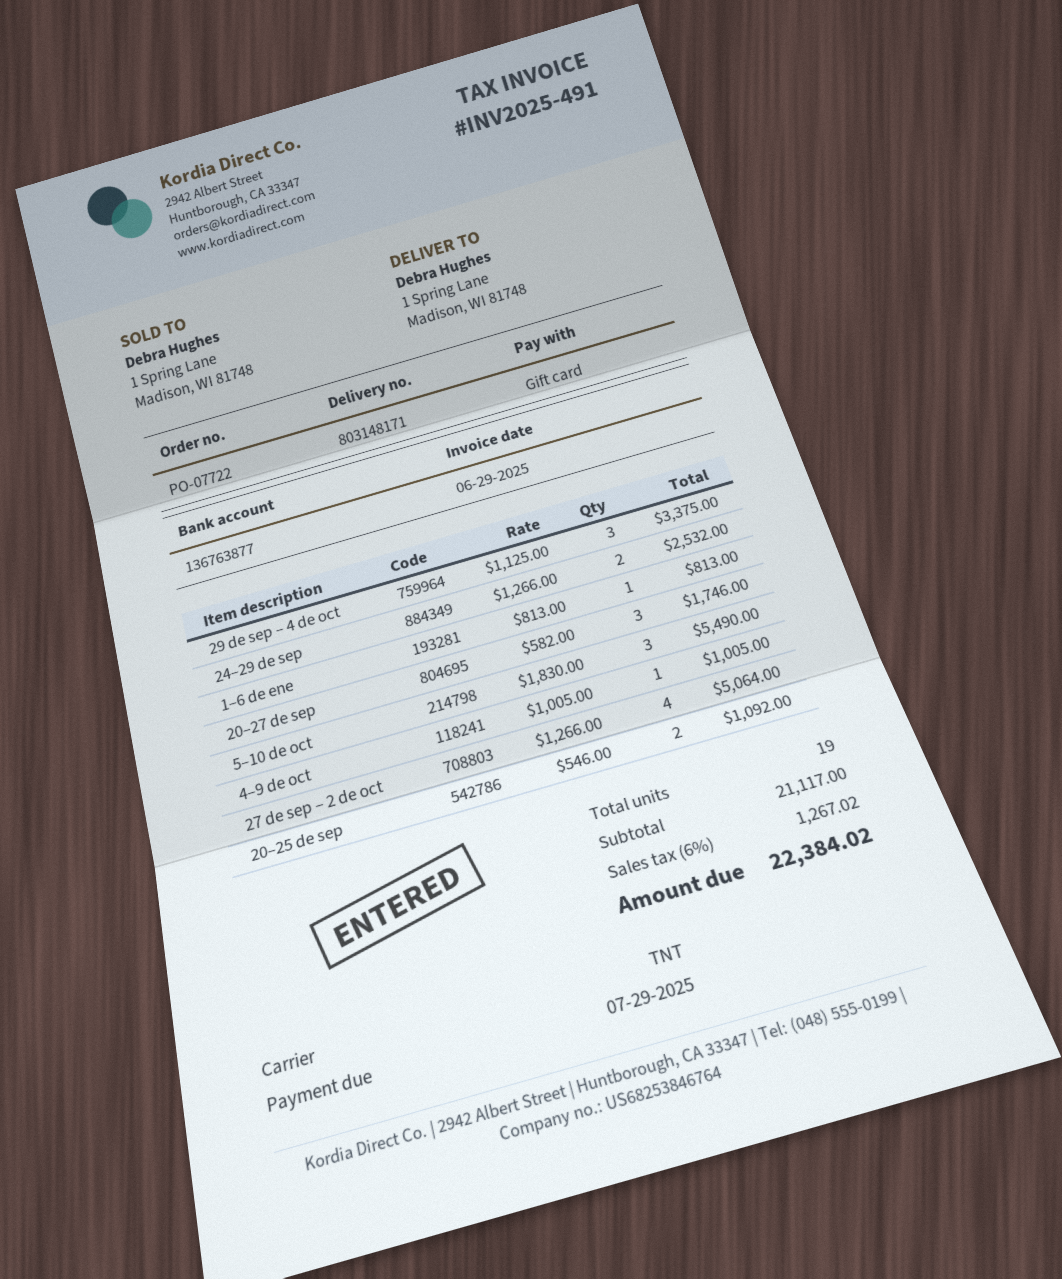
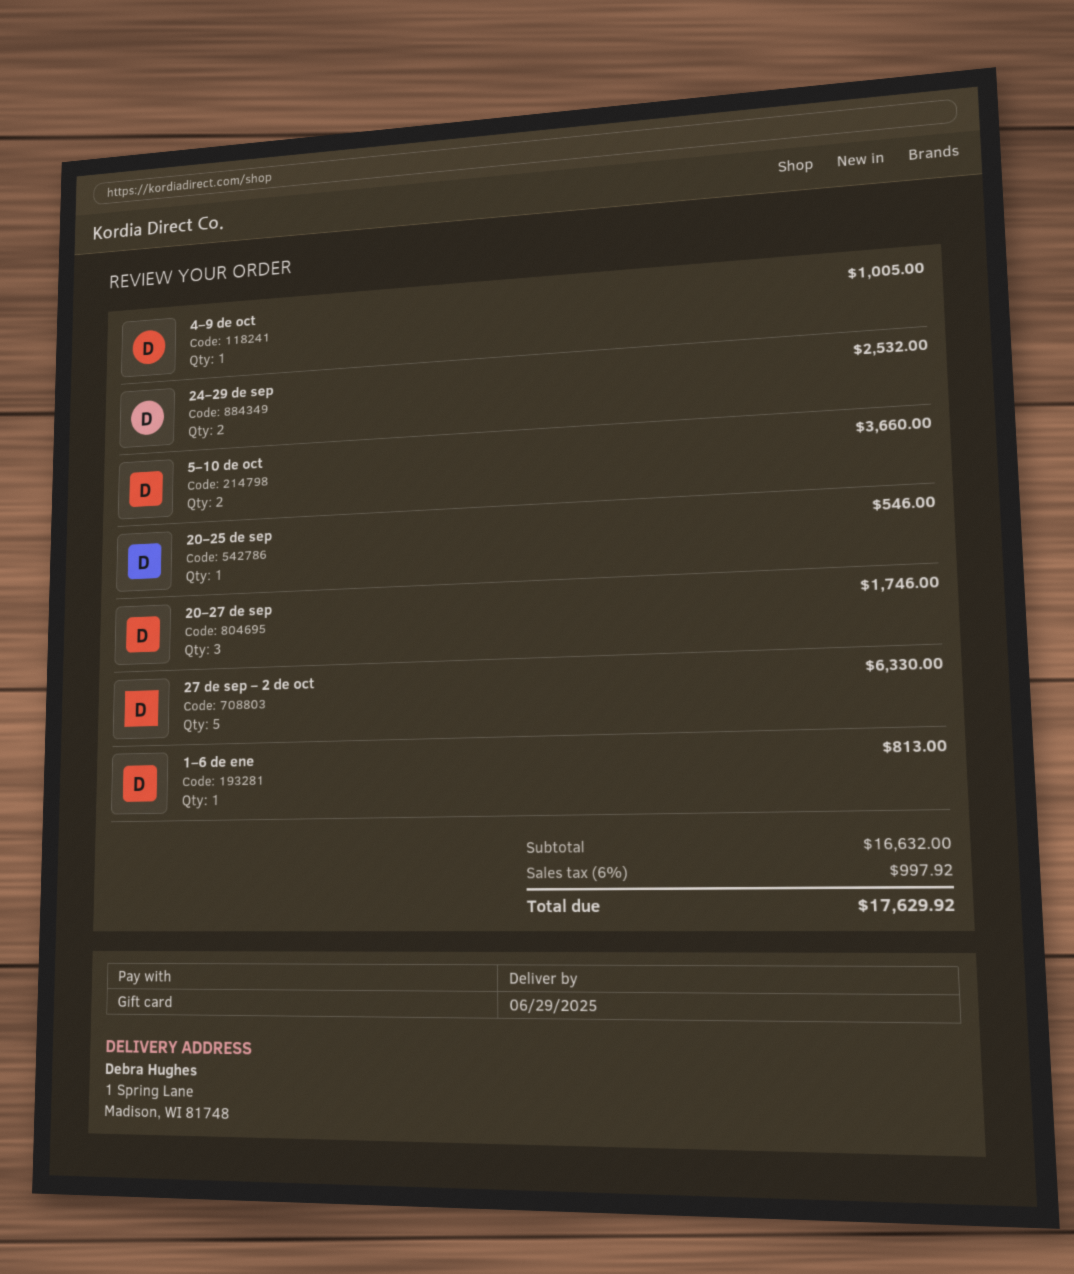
29 de sep – 4 de oct: 3 for 3375.00 -> none
5–10 de oct: 3 for 5490.00 -> 2 for 3660.00
27 de sep – 2 de oct: 4 for 5064.00 -> 5 for 6330.00
20–25 de sep: 2 for 1092.00 -> 1 for 546.00
subtotal: 21117.00 -> 16632.00
tax: 6% = 1267.02 -> 6% = 997.92
total: 22384.02 -> 17629.92

